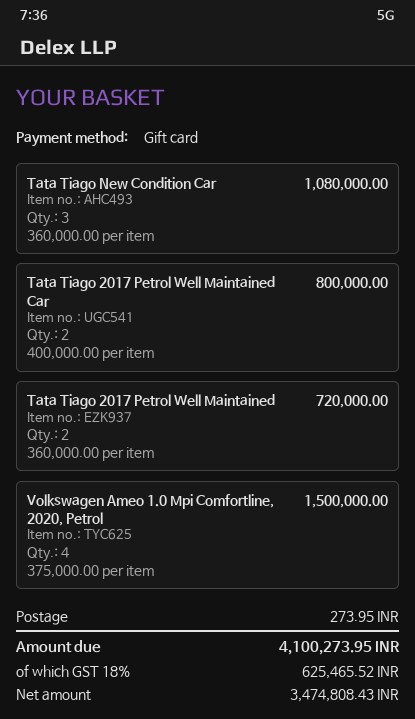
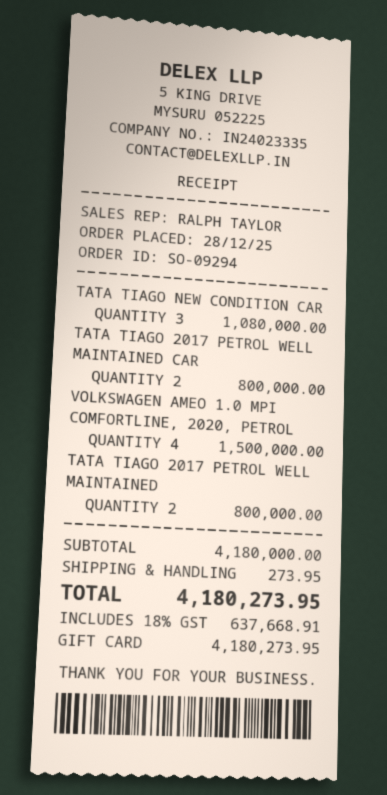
Tata Tiago 2017 Petrol Well Maintained: 2 for 720000.00 -> 2 for 800000.00
tax: 18% = 625465.52 -> 18% = 637668.91
total: 4100273.95 -> 4180273.95

